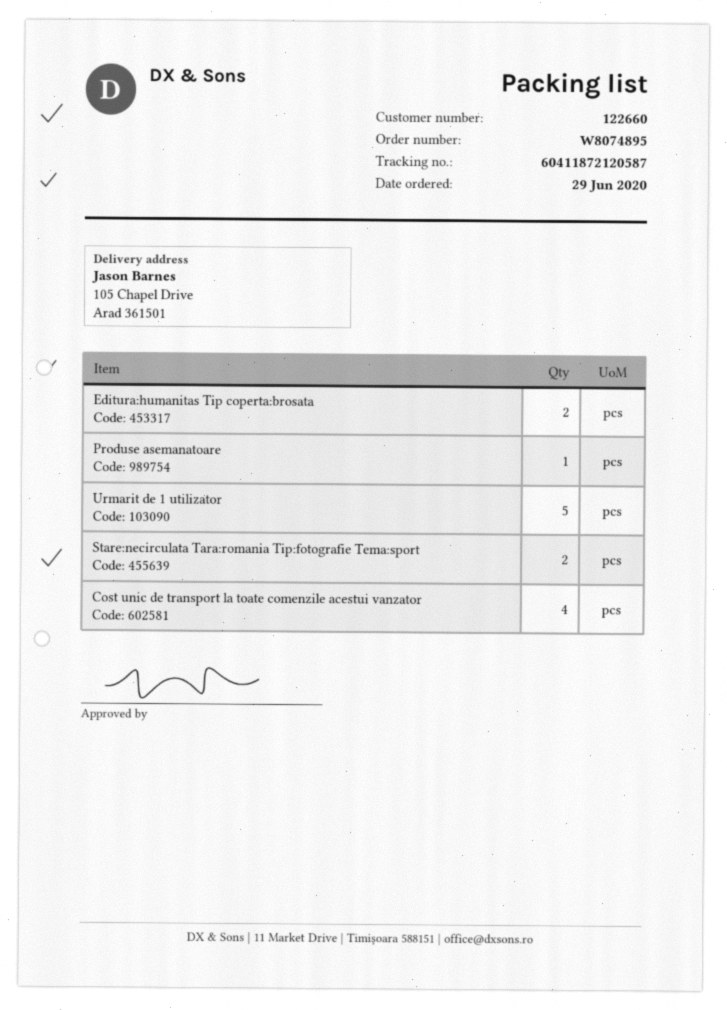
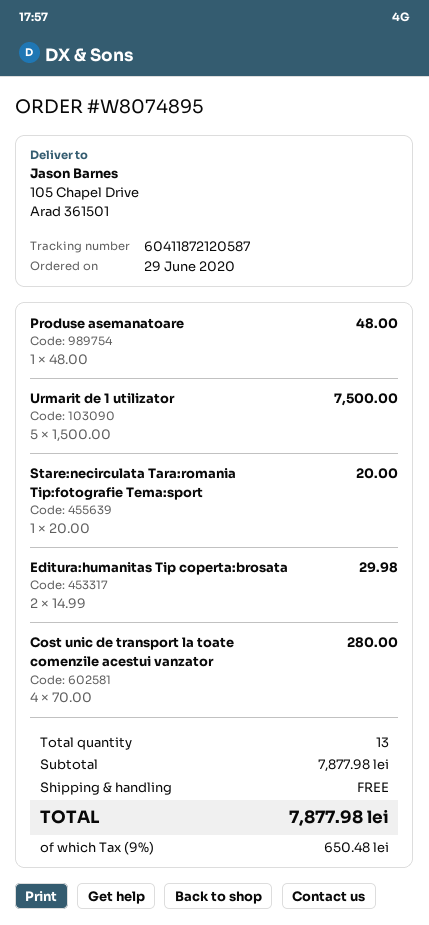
Stare:necirculata Tara:romania Tip:fotografie Tema:sport: 2 -> 1

